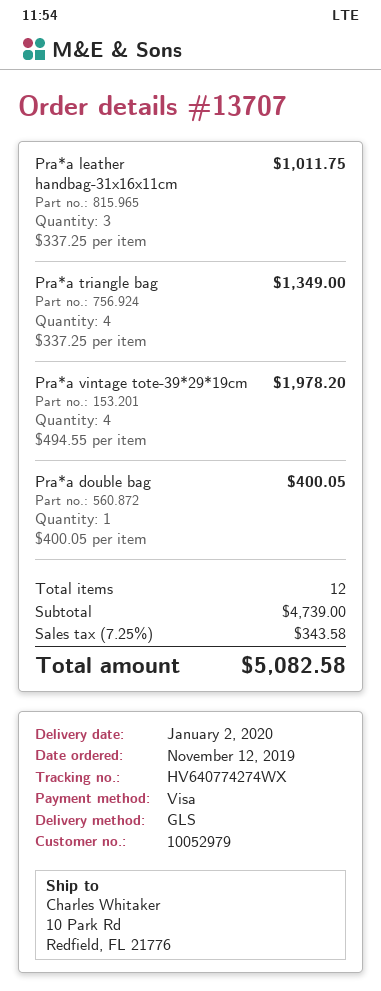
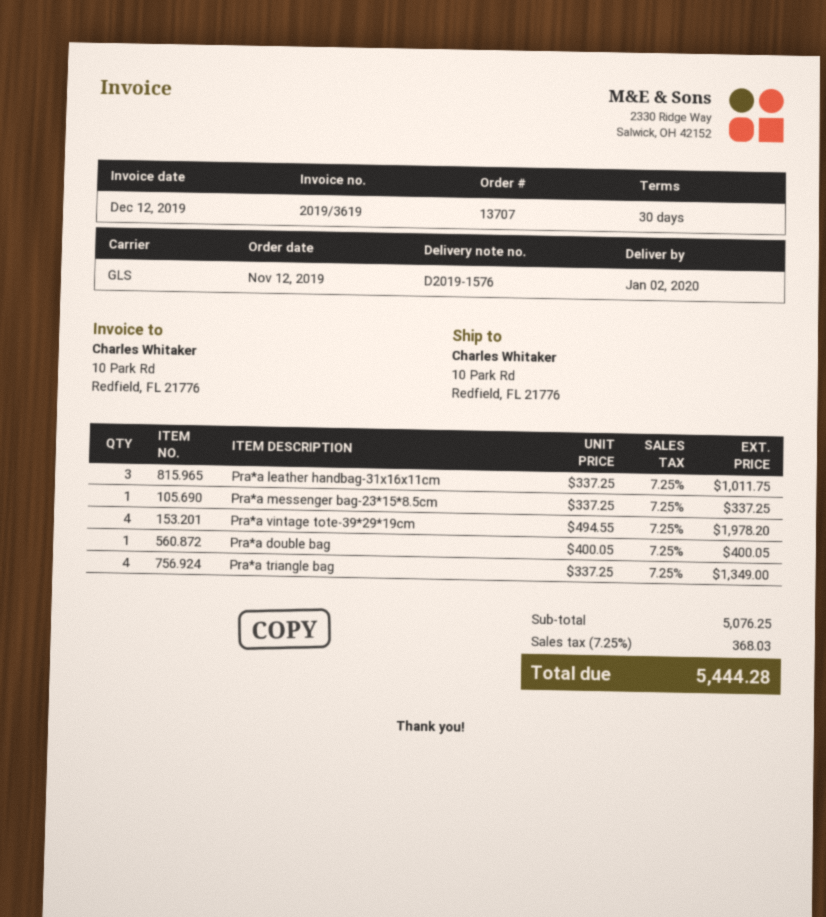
Pra*a messenger bag-23*15*8.5cm: none -> 1 x 337.25 = 337.25
subtotal: 4739.00 -> 5076.25
tax: 7.25% = 343.58 -> 7.25% = 368.03
total: 5082.58 -> 5444.28

